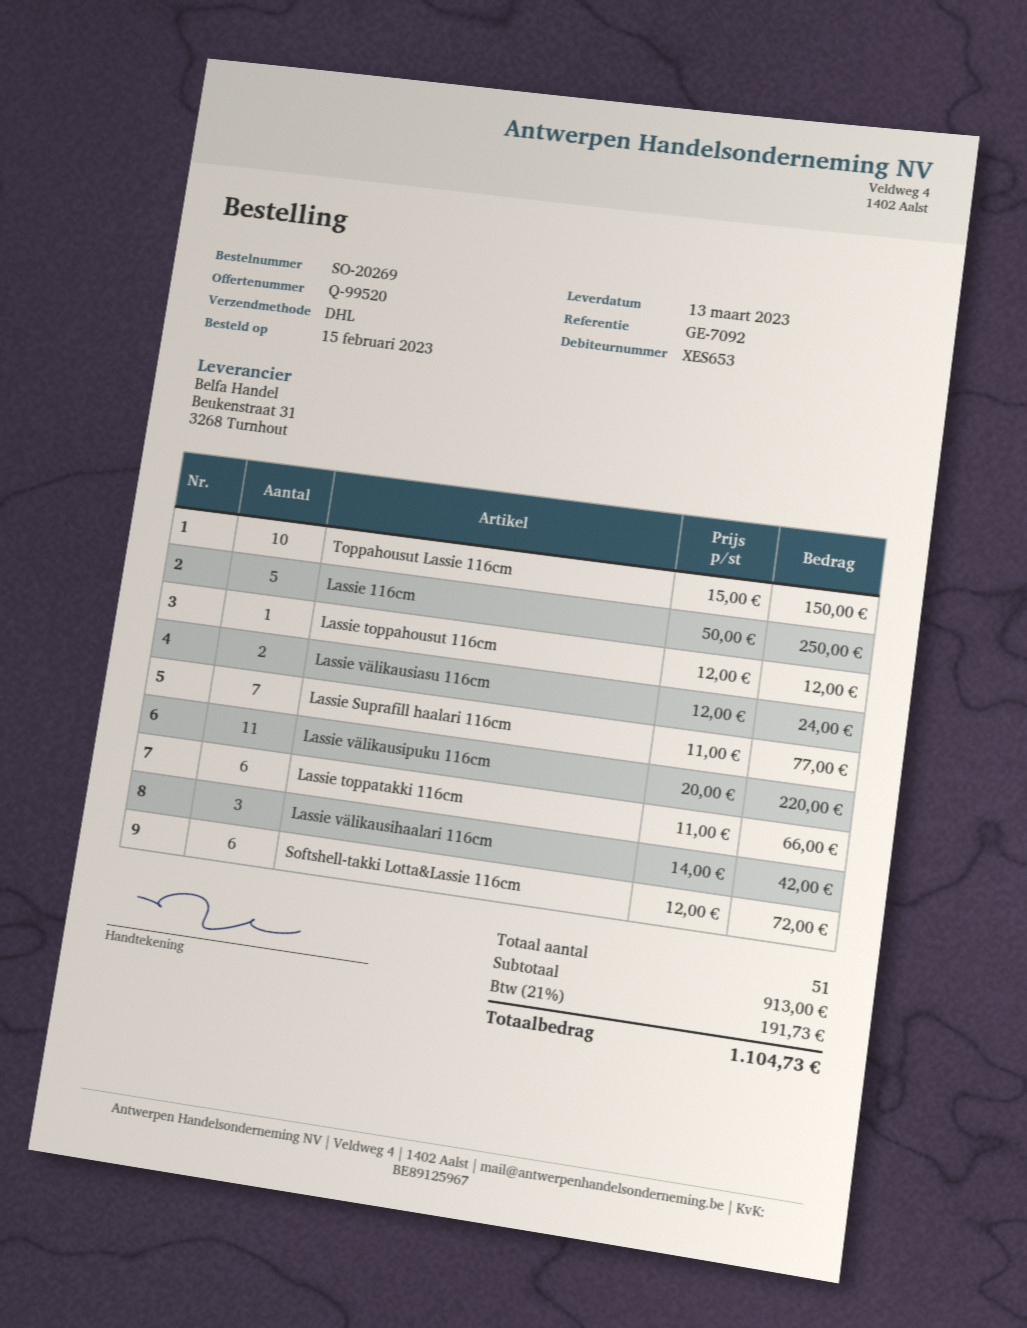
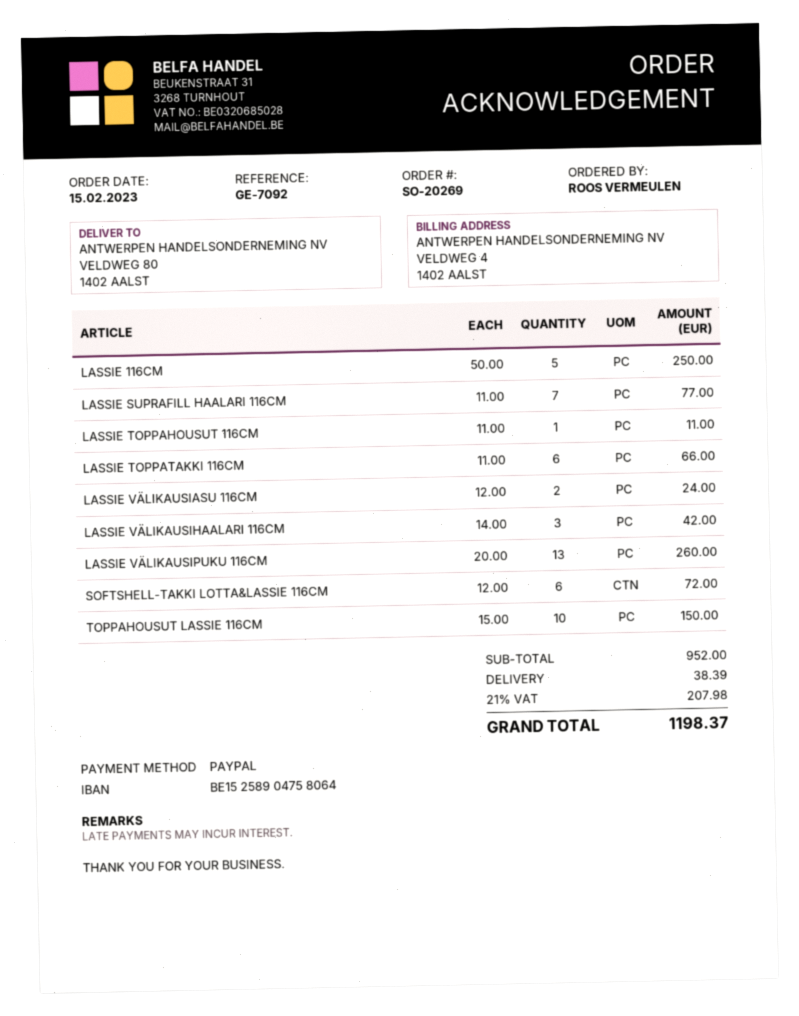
Lassie toppahousut 116cm: 1 x 12.00 = 12.00 -> 1 x 11.00 = 11.00
Lassie välikausipuku 116cm: 11 x 20.00 = 220.00 -> 13 x 20.00 = 260.00
subtotal: 913.00 -> 952.00
shipping: none -> 38.39
tax: 21% = 191.73 -> 21% = 207.98
total: 1104.73 -> 1198.37

